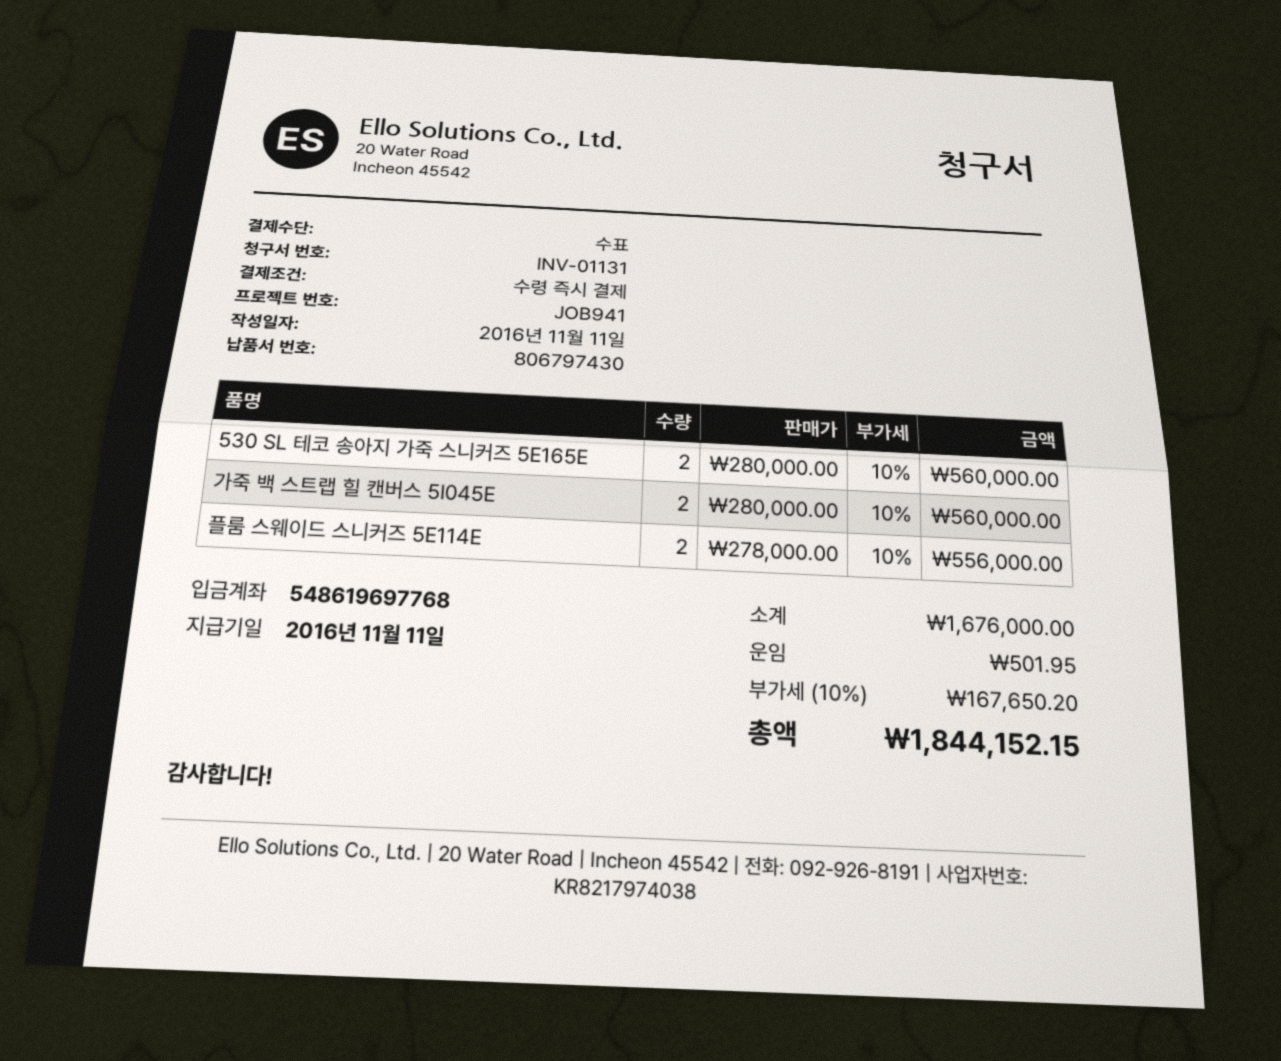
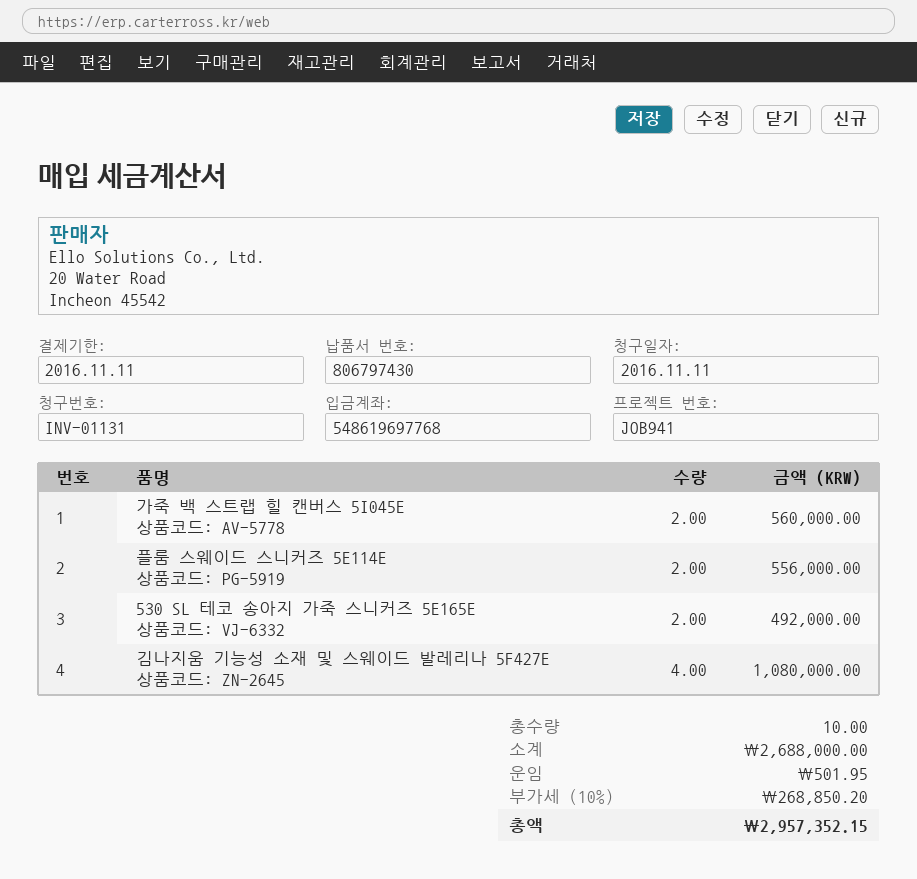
530 SL 테코 송아지 가죽 스니커즈 5E165E: 2 for 560000.00 -> 2 for 492000.00
김나지움 기능성 소재 및 스웨이드 발레리나 5F427E: none -> 4 for 1080000.00
subtotal: 1676000.00 -> 2688000.00
tax: 10% = 167650.20 -> 10% = 268850.20
total: 1844152.15 -> 2957352.15

